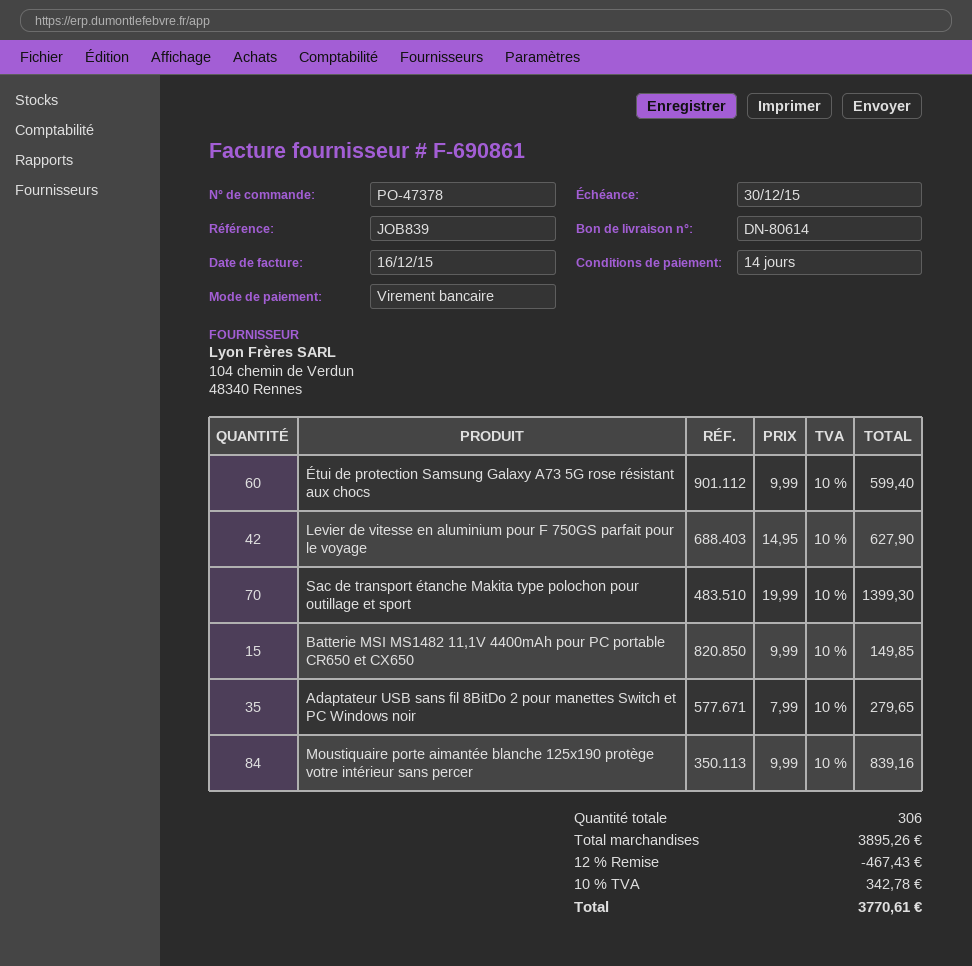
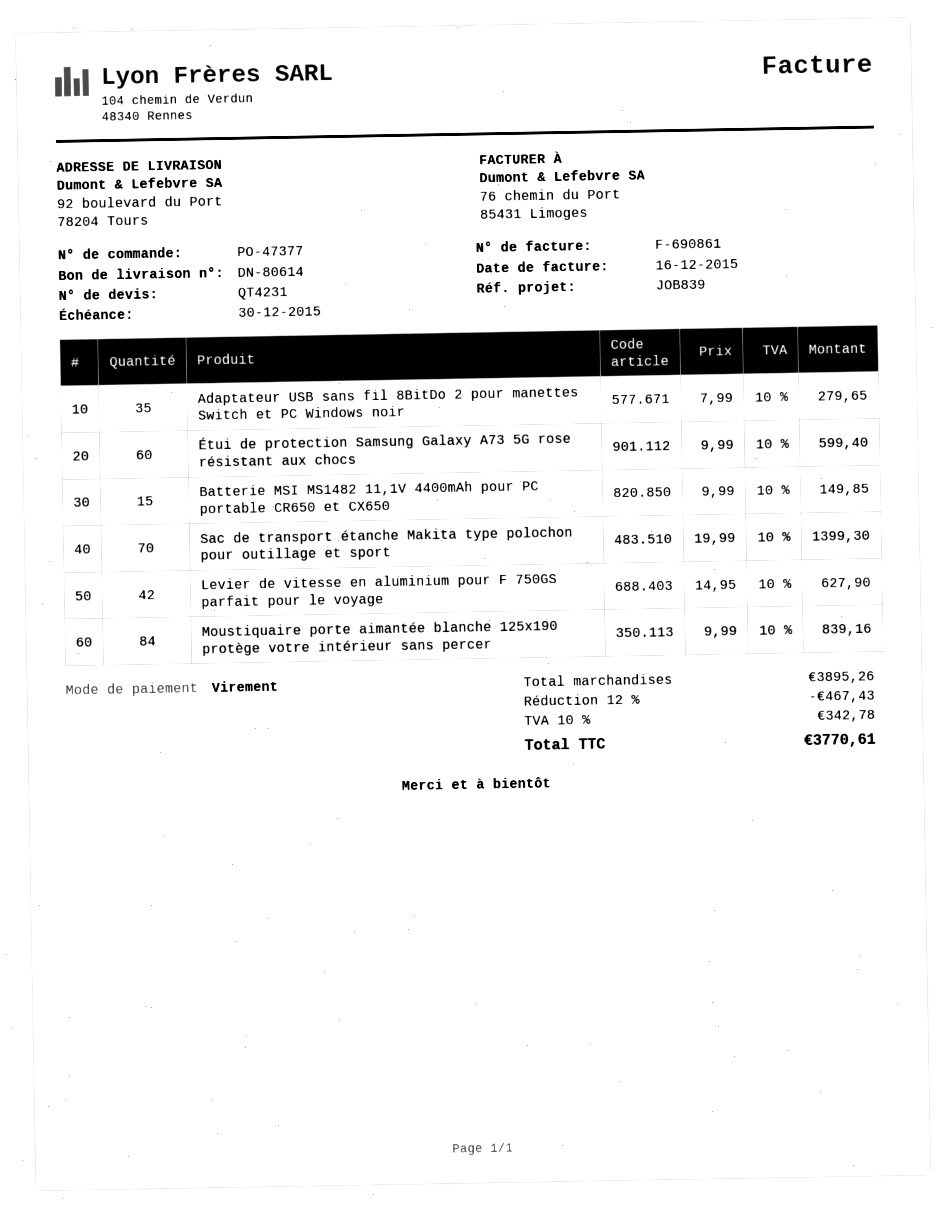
order number: PO-47378 -> PO-47377

